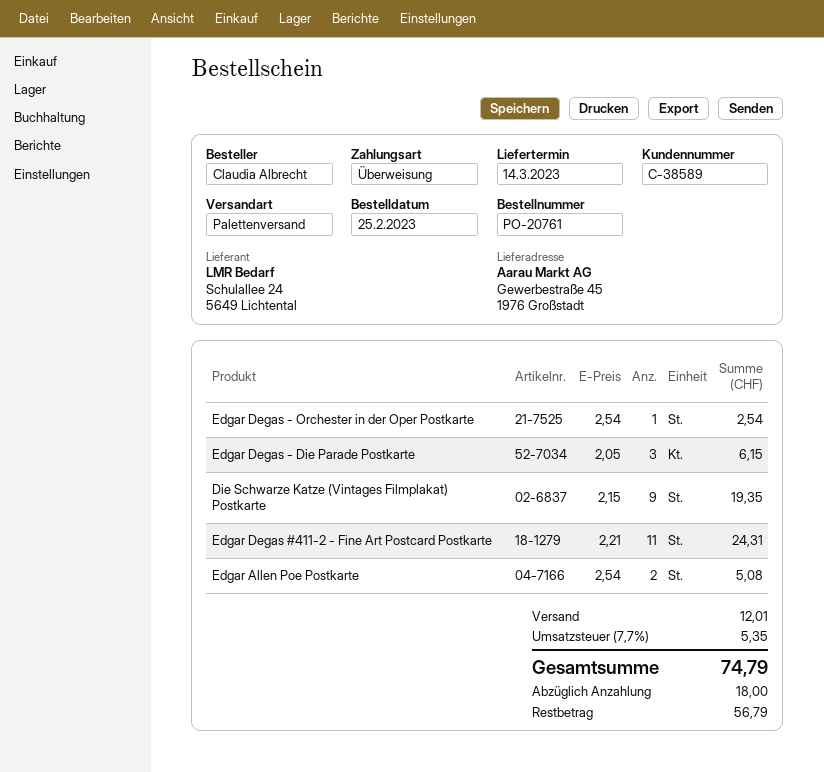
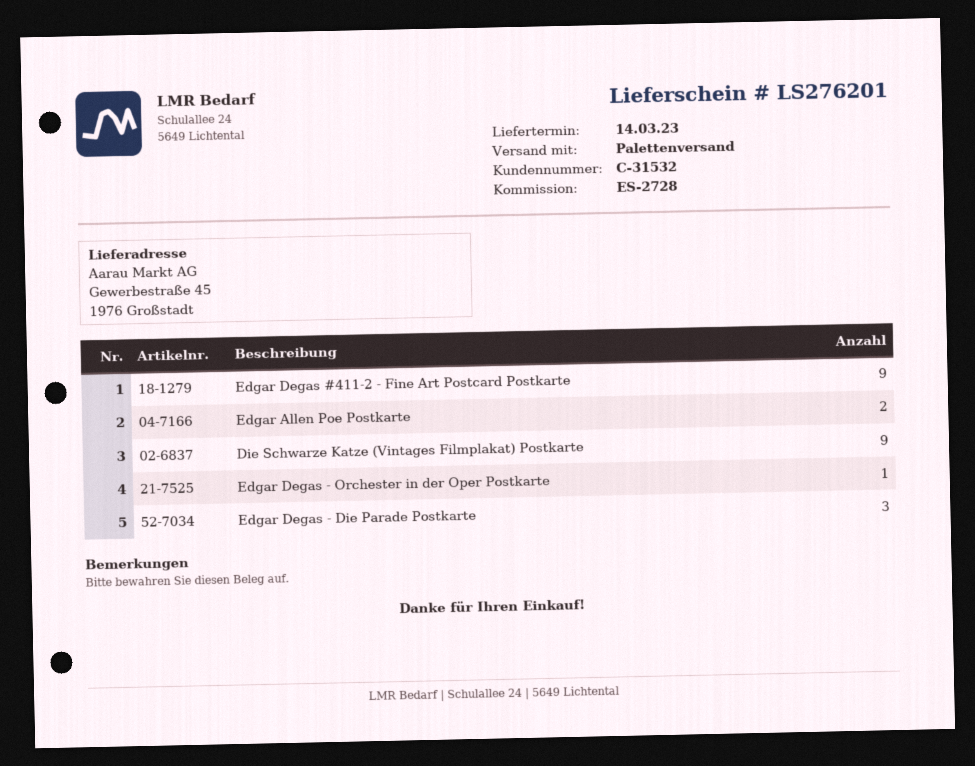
customer number: C-38589 -> C-31532
Edgar Degas #411-2 - Fine Art Postcard Postkarte: 11 -> 9

